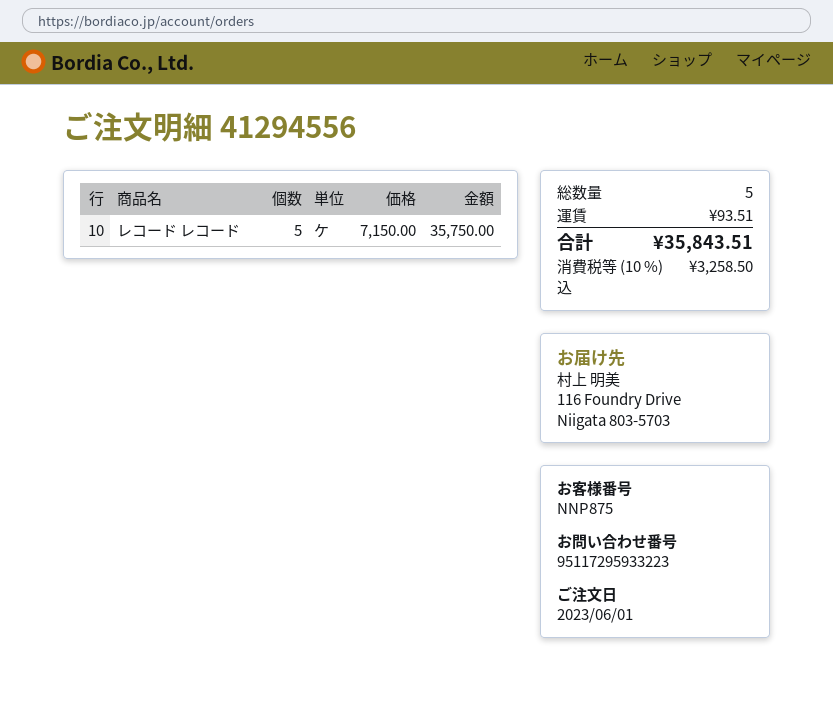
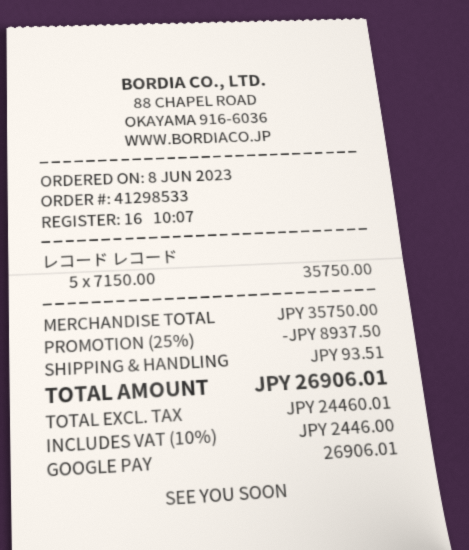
order number: 41294556 -> 41298533
order date: 2023-06-01 -> 2023-06-08
discount: none -> 25% = 8937.50
tax: 10% = 3258.50 -> 10% = 2446.00
total: 35843.51 -> 26906.01

